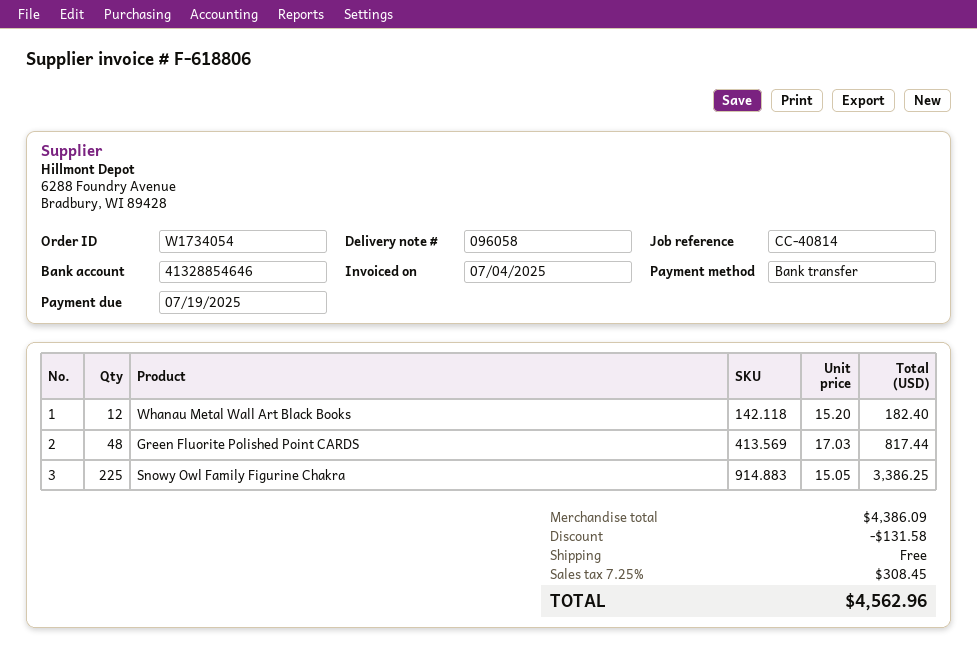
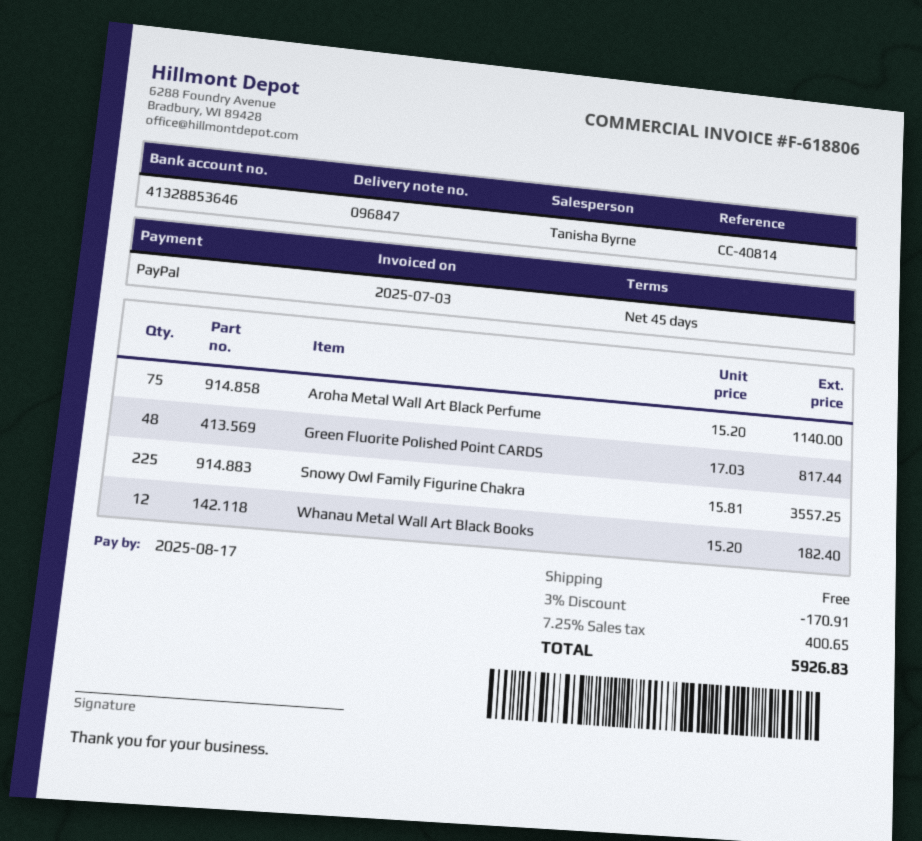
delivery note number: 096058 -> 096847
invoice date: 2025-07-04 -> 2025-07-03
due date: 2025-07-19 -> 2025-08-17
payment method: bank transfer -> PayPal
bank account: 41328854646 -> 41328853646
Snowy Owl Family Figurine Chakra: 225 x 15.05 = 3386.25 -> 225 x 15.81 = 3557.25
Aroha Metal Wall Art Black Perfume: none -> 75 x 15.20 = 1140.00
discount: 131.58 -> 170.91
tax: 7.25% = 308.45 -> 7.25% = 400.65
total: 4562.96 -> 5926.83

